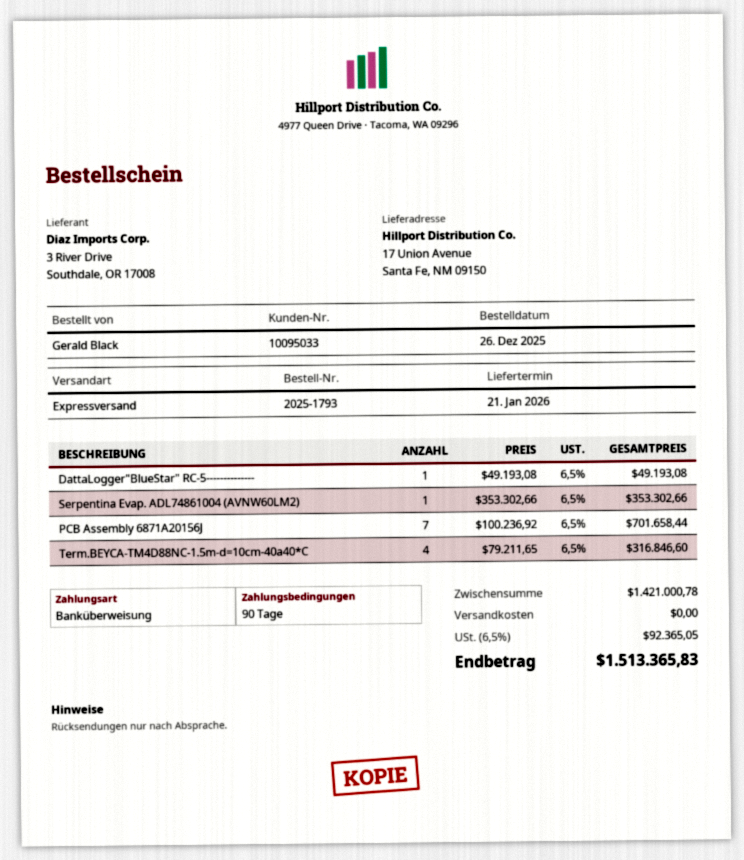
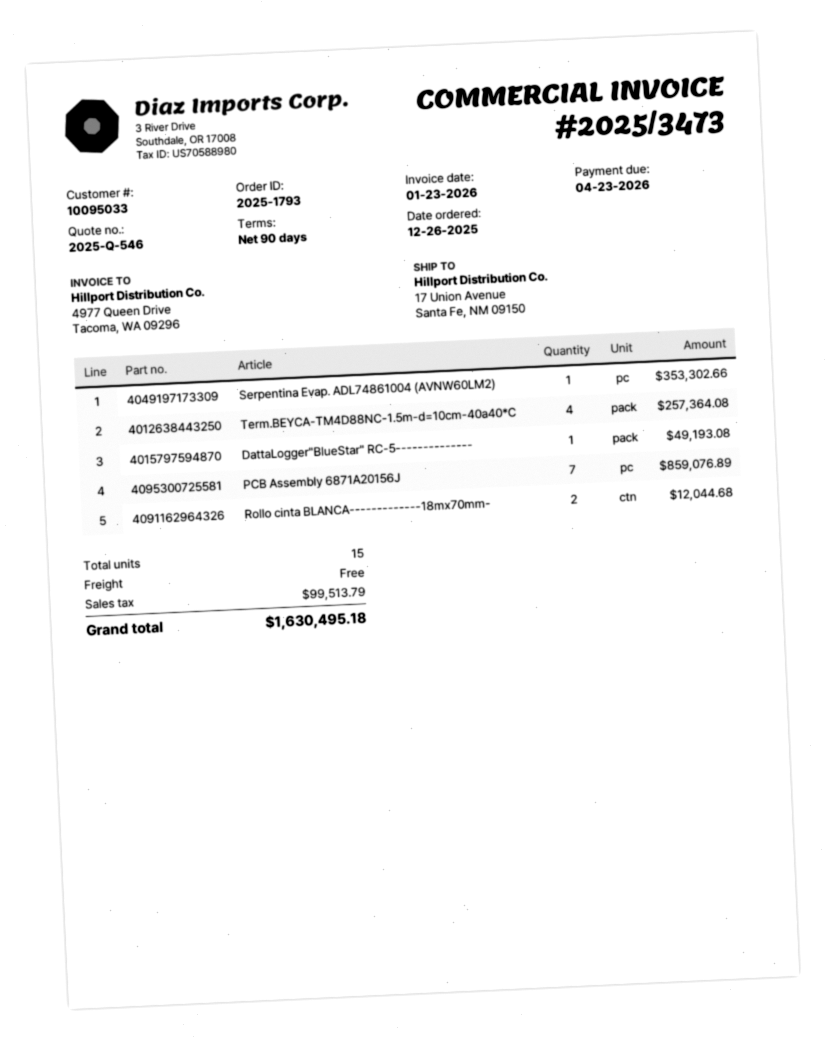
PCB Assembly 6871A20156J: 7 for 701658.44 -> 7 for 859076.89
Term.BEYCA-TM4D88NC-1.5m-d=10cm-40a40*C: 4 for 316846.60 -> 4 for 257364.08
Rollo cinta BLANCA-------------18mx70mm-: none -> 2 for 12044.68
tax: 92365.05 -> 99513.79
total: 1513365.83 -> 1630495.18

